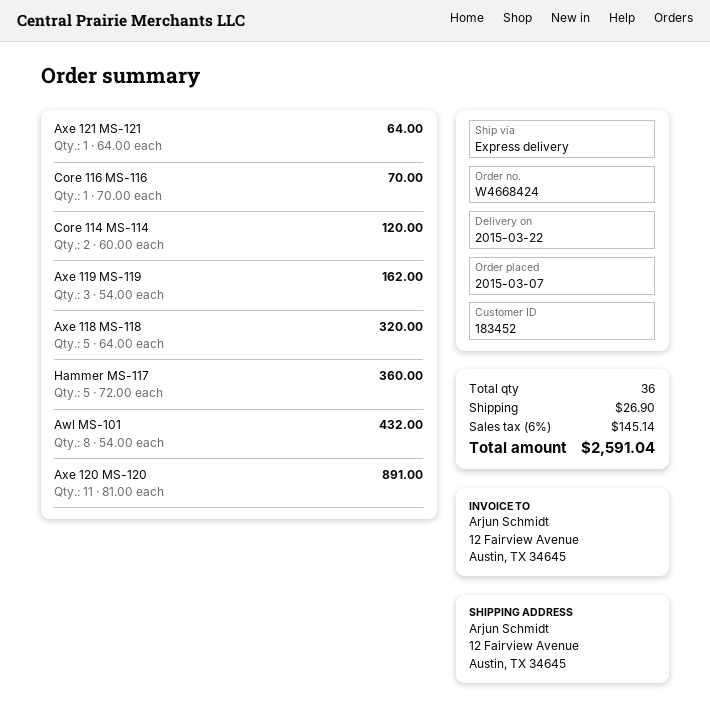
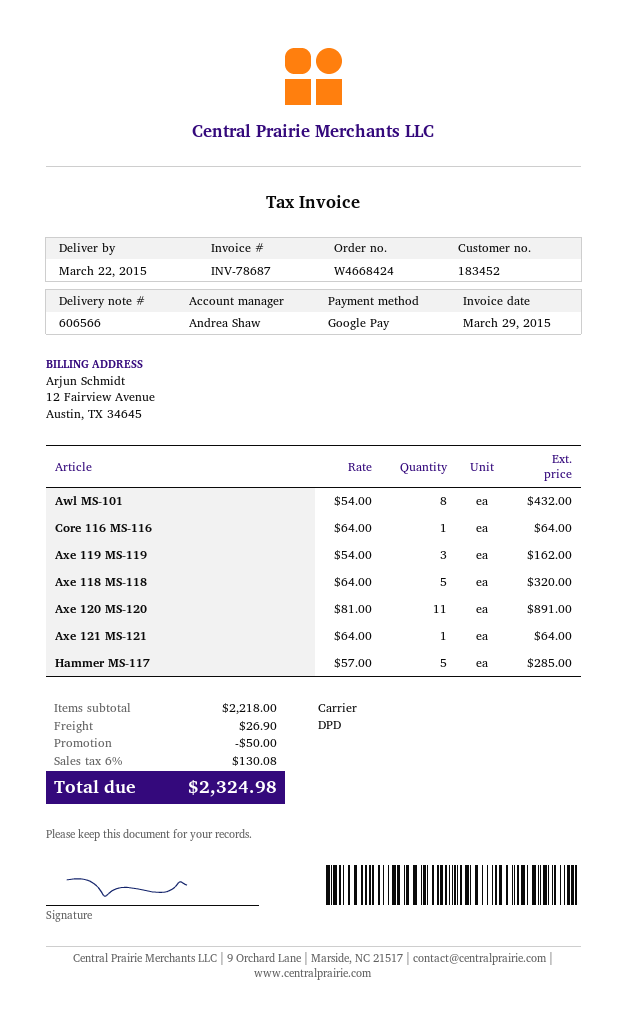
shipping method: express -> DPD
Core 116 MS-116: 1 x 70.00 = 70.00 -> 1 x 64.00 = 64.00
Core 114 MS-114: 2 x 60.00 = 120.00 -> none
Hammer MS-117: 5 x 72.00 = 360.00 -> 5 x 57.00 = 285.00
discount: none -> 50.00
tax: 6% = 145.14 -> 6% = 130.08
total: 2591.04 -> 2324.98

